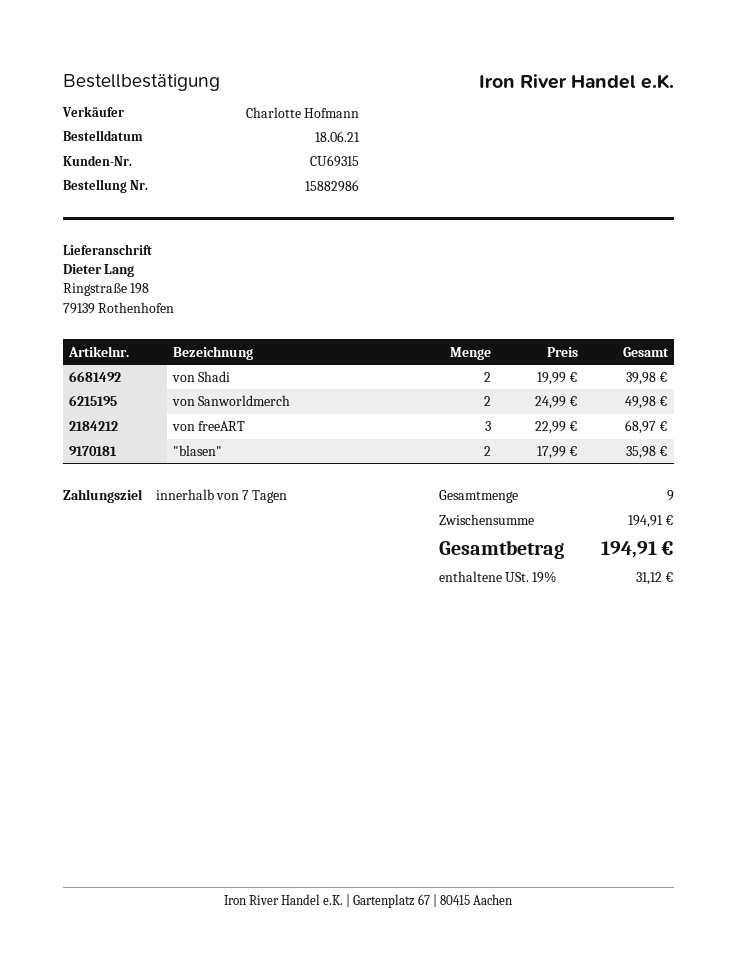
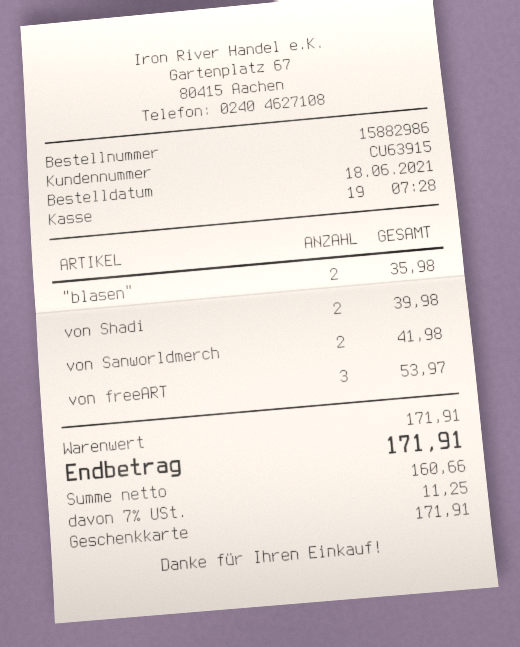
customer number: CU69315 -> CU63915
von Sanworldmerch: 2 for 49.98 -> 2 for 41.98
von freeART: 3 for 68.97 -> 3 for 53.97
subtotal: 194.91 -> 171.91
tax: 19% = 31.12 -> 7% = 11.25
total: 194.91 -> 171.91

